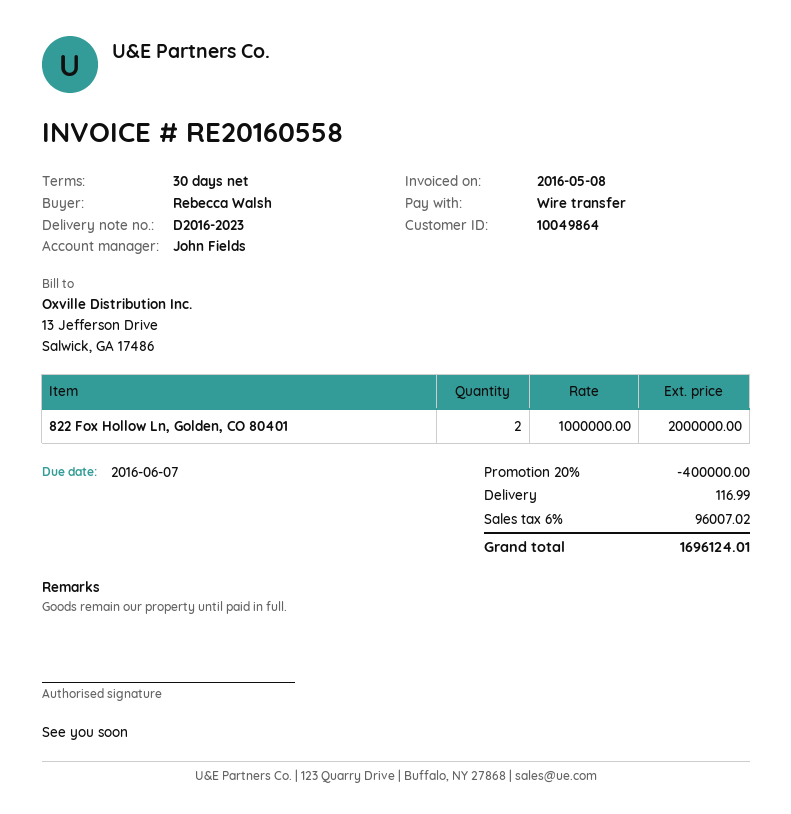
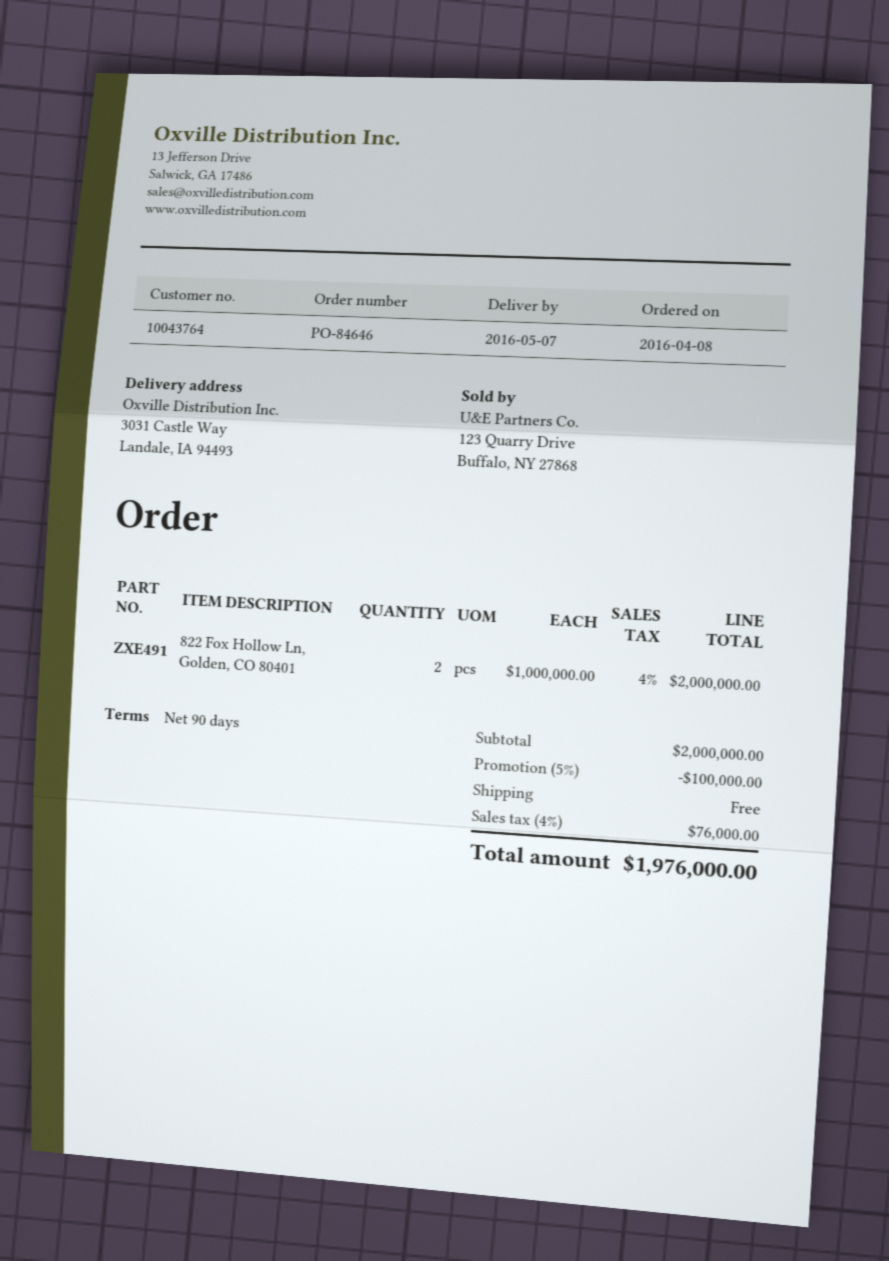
payment terms: 30 days -> 90 days
customer number: 10049864 -> 10043764
discount: 20% = 400000.00 -> 5% = 100000.00
shipping: 116.99 -> 0.00
tax: 6% = 96007.02 -> 4% = 76000.00
total: 1696124.01 -> 1976000.00

